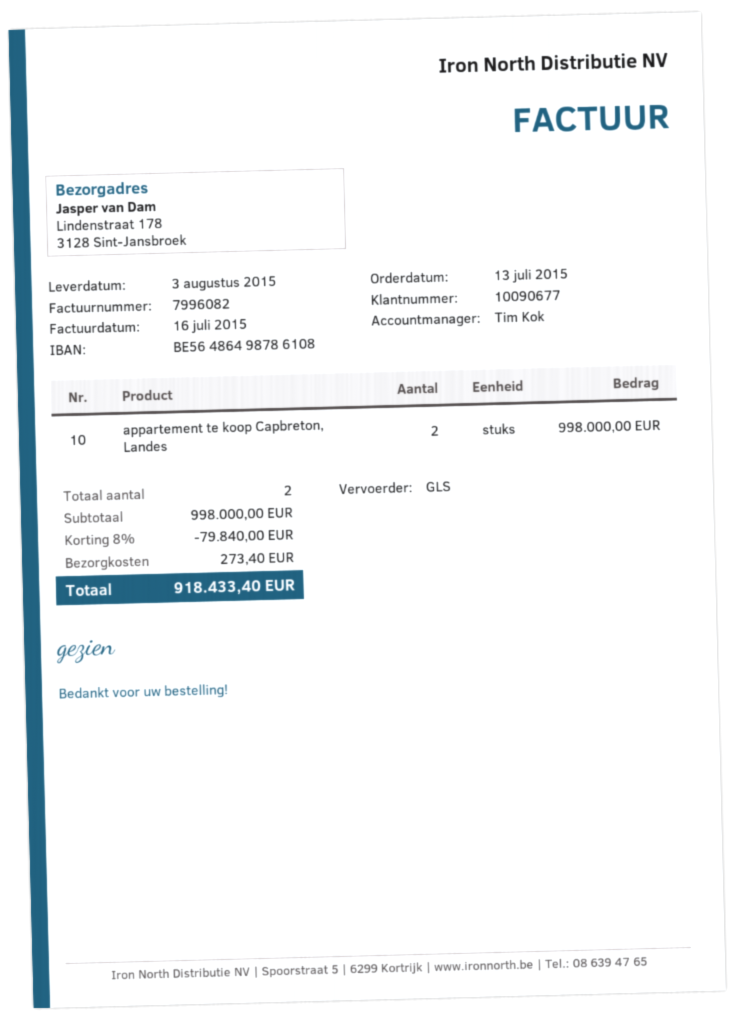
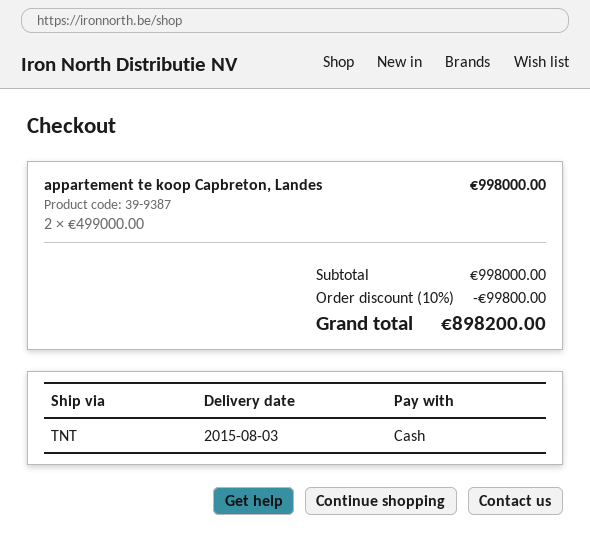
shipping method: GLS -> TNT
discount: 8% = 79840.00 -> 10% = 99800.00
shipping: 273.40 -> none
total: 918433.40 -> 898200.00

